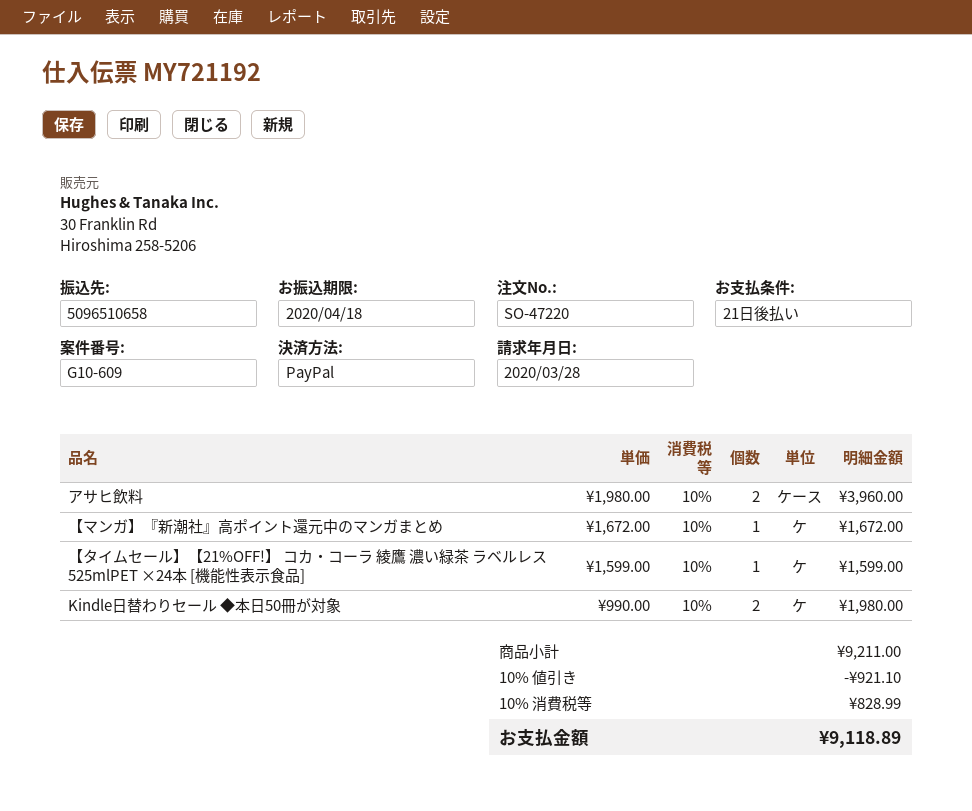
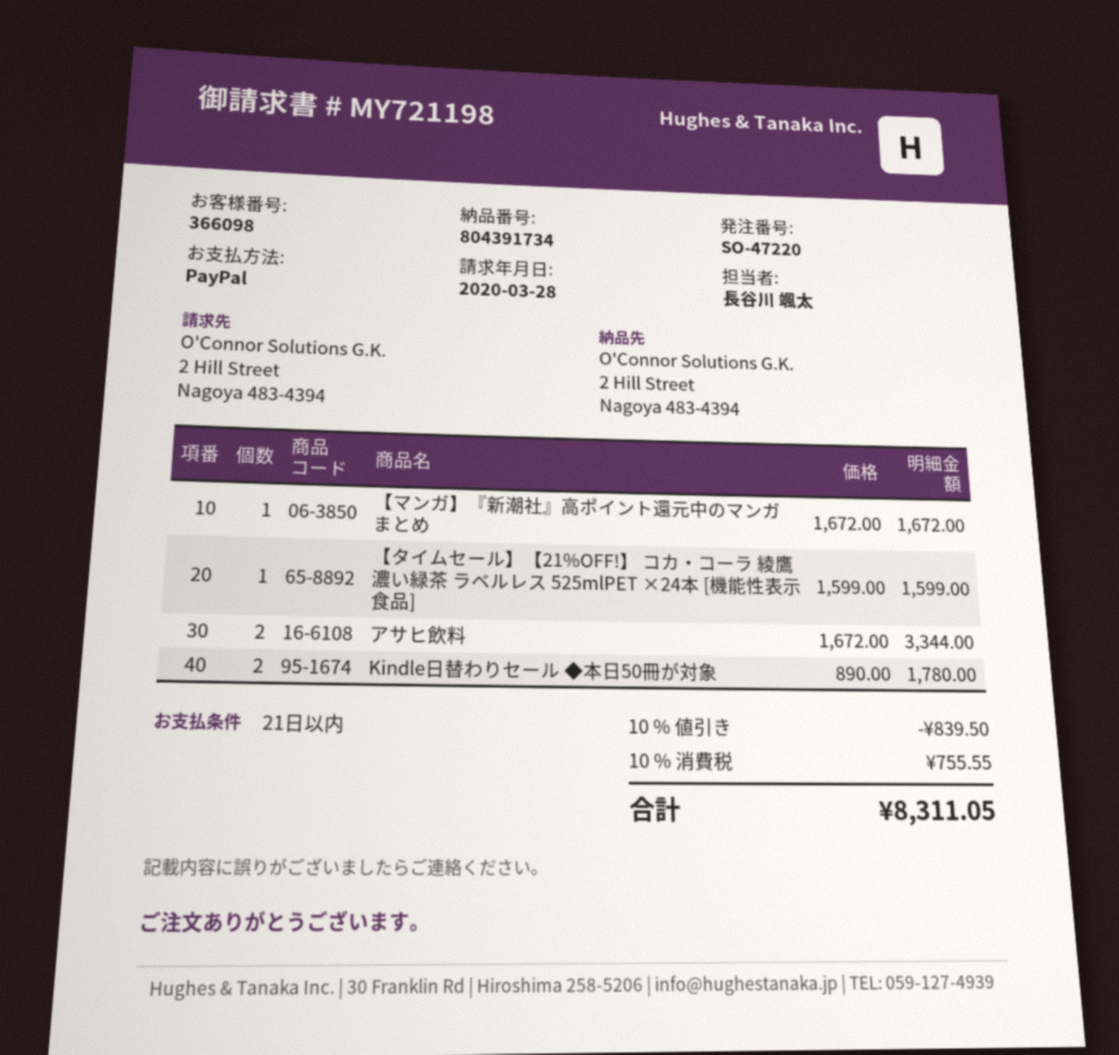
invoice number: MY721192 -> MY721198
アサヒ飲料: 2 x 1980.00 = 3960.00 -> 2 x 1672.00 = 3344.00
Kindle日替わりセール ◆本日50冊が対象: 2 x 990.00 = 1980.00 -> 2 x 890.00 = 1780.00
discount: 10% = 921.10 -> 10% = 839.50
tax: 10% = 828.99 -> 10% = 755.55
total: 9118.89 -> 8311.05

